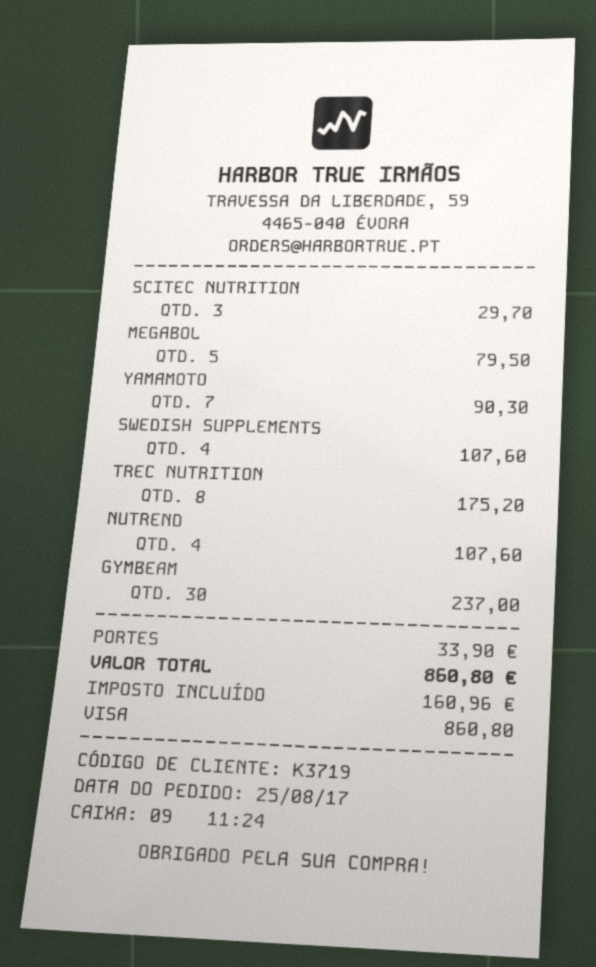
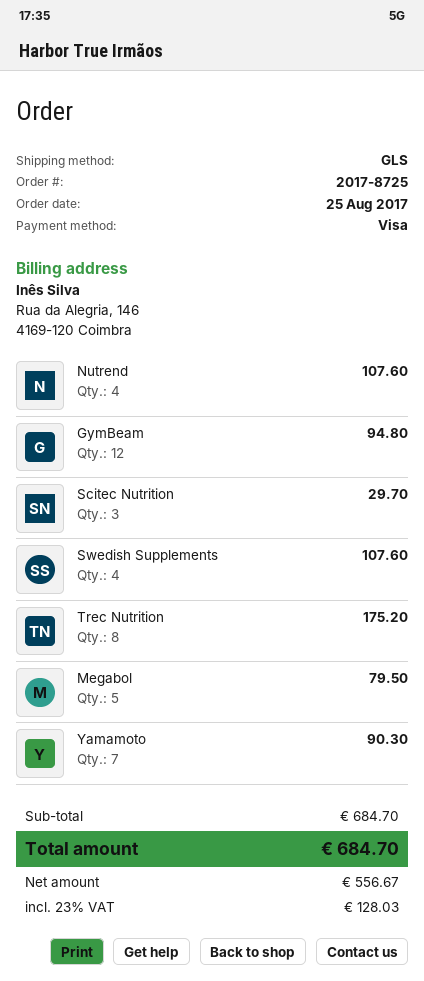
GYMBEAM: 30 for 237.00 -> 12 for 94.80
shipping: 33.90 -> none
tax: 160.96 -> 128.03
total: 860.80 -> 684.70

